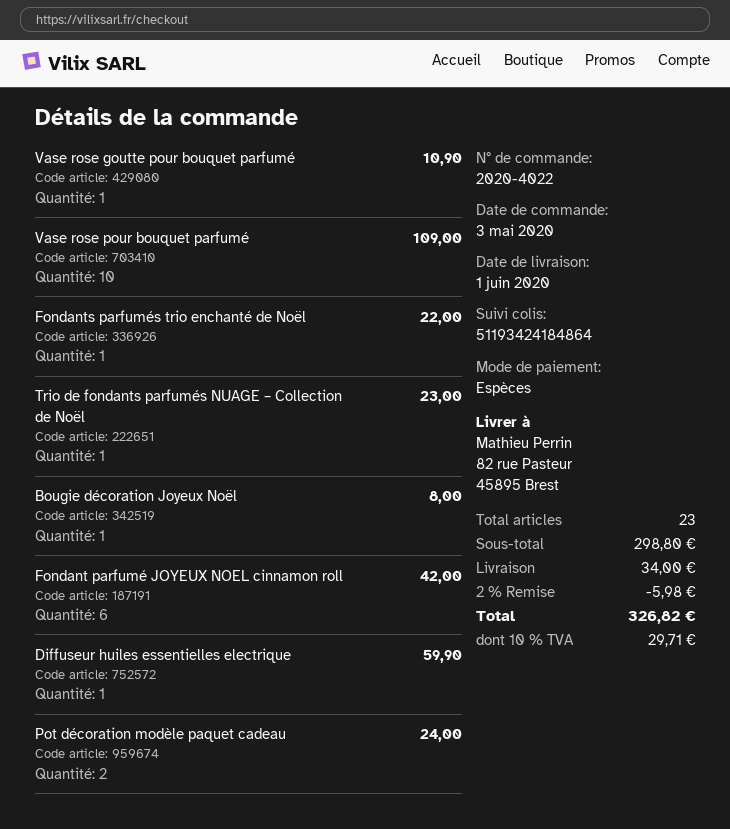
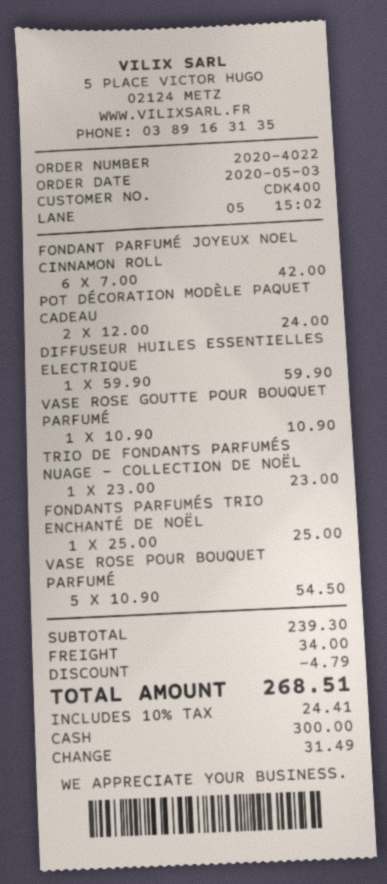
Vase rose pour bouquet parfumé: 10 for 109.00 -> 5 for 54.50
Fondants parfumés trio enchanté de Noël: 1 for 22.00 -> 1 for 25.00
Bougie décoration Joyeux Noël: 1 for 8.00 -> none
subtotal: 298.80 -> 239.30
discount: 5.98 -> 4.79
tax: 10% = 29.71 -> 10% = 24.41
total: 326.82 -> 268.51

